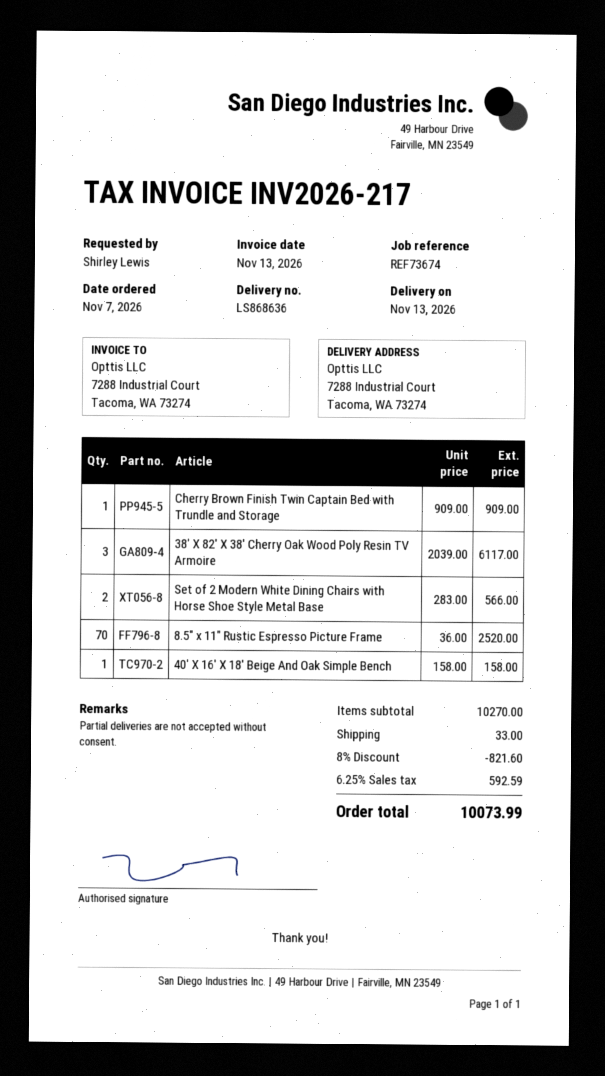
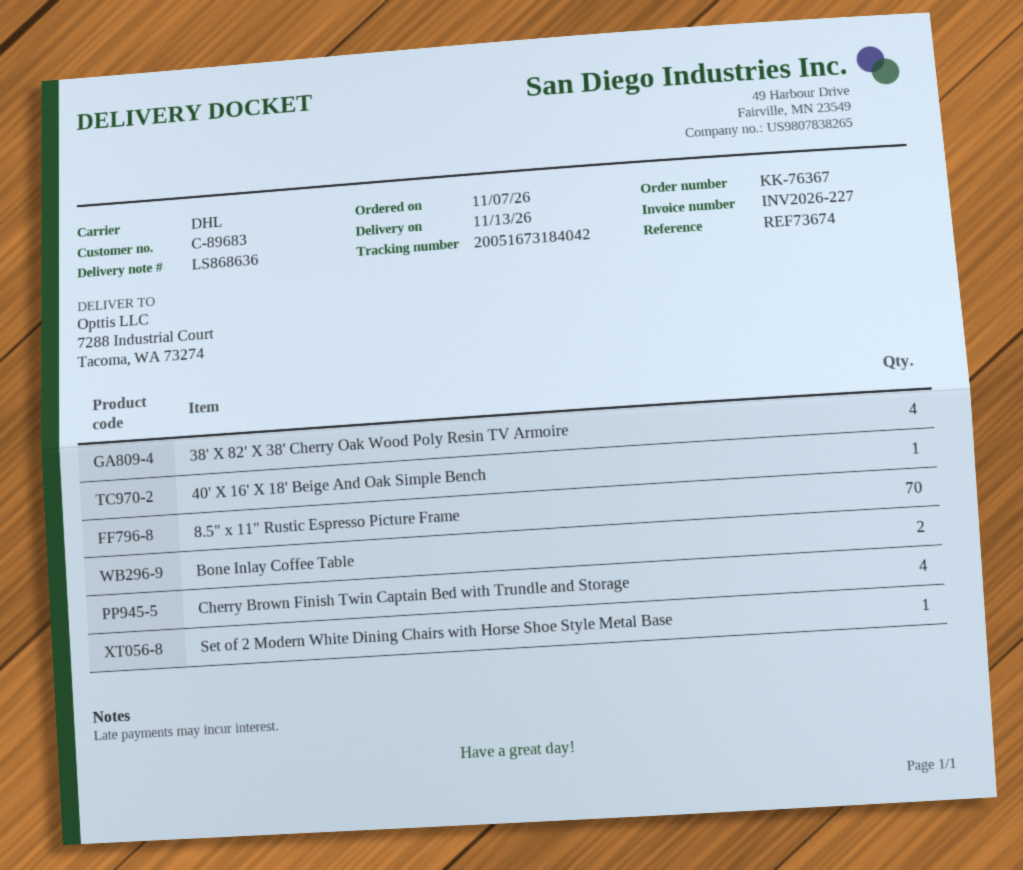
invoice number: INV2026-217 -> INV2026-227
Cherry Brown Finish Twin Captain Bed with Trundle and Storage: 1 -> 4
38' X 82' X 38' Cherry Oak Wood Poly Resin TV Armoire: 3 -> 4
Set of 2 Modern White Dining Chairs with Horse Shoe Style Metal Base: 2 -> 1
Bone Inlay Coffee Table: none -> 2

